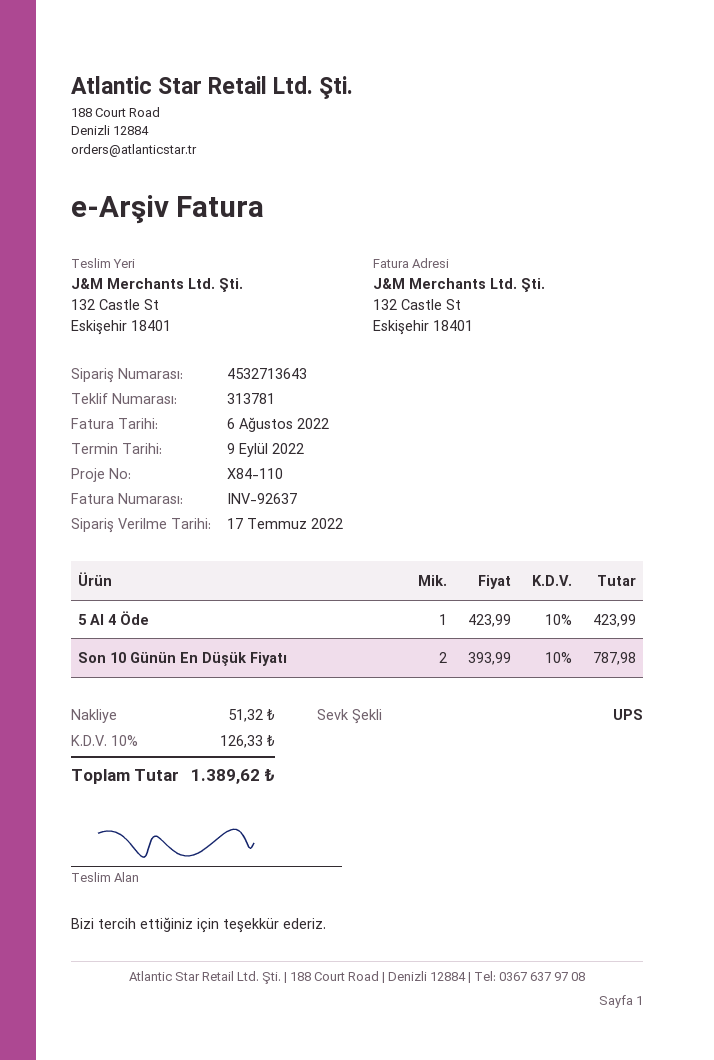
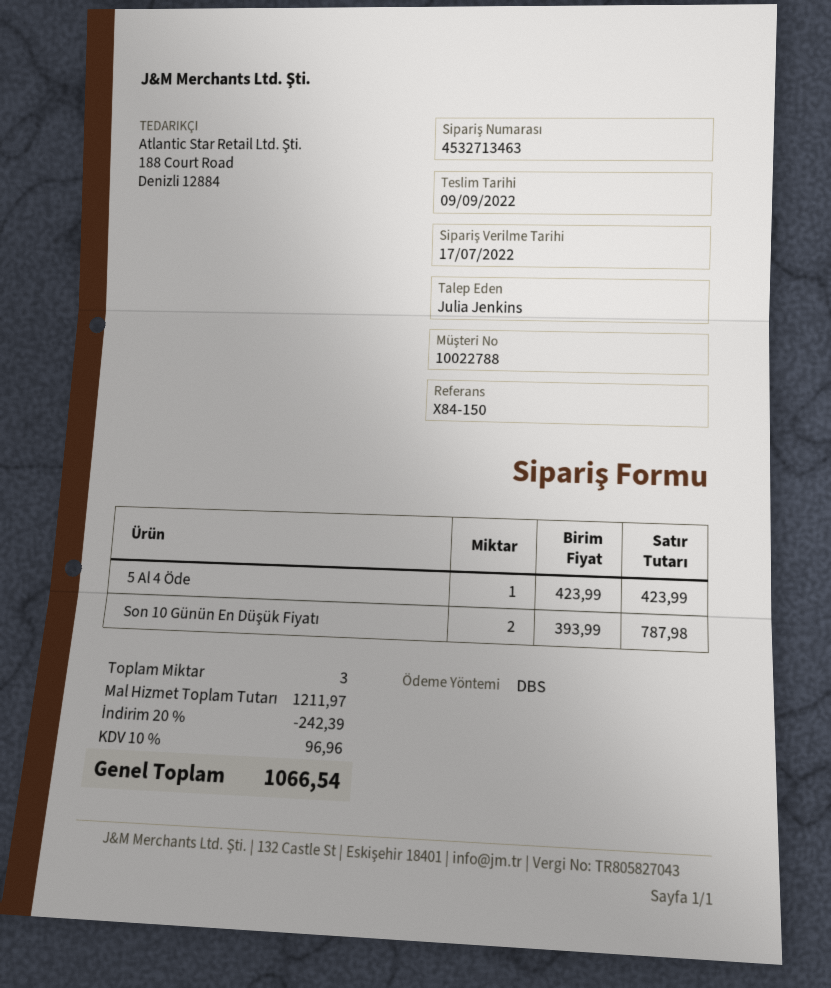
order number: 4532713643 -> 4532713463
reference: X84-110 -> X84-150
discount: none -> 20% = 242.39
shipping: 51.32 -> none
tax: 10% = 126.33 -> 10% = 96.96
total: 1389.62 -> 1066.54

